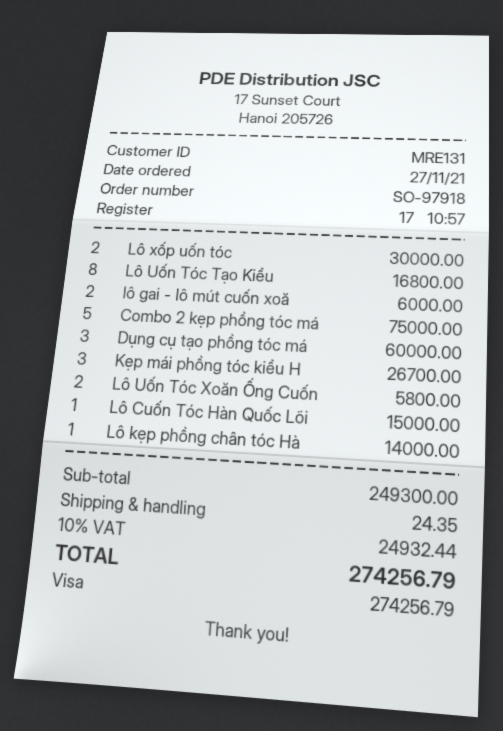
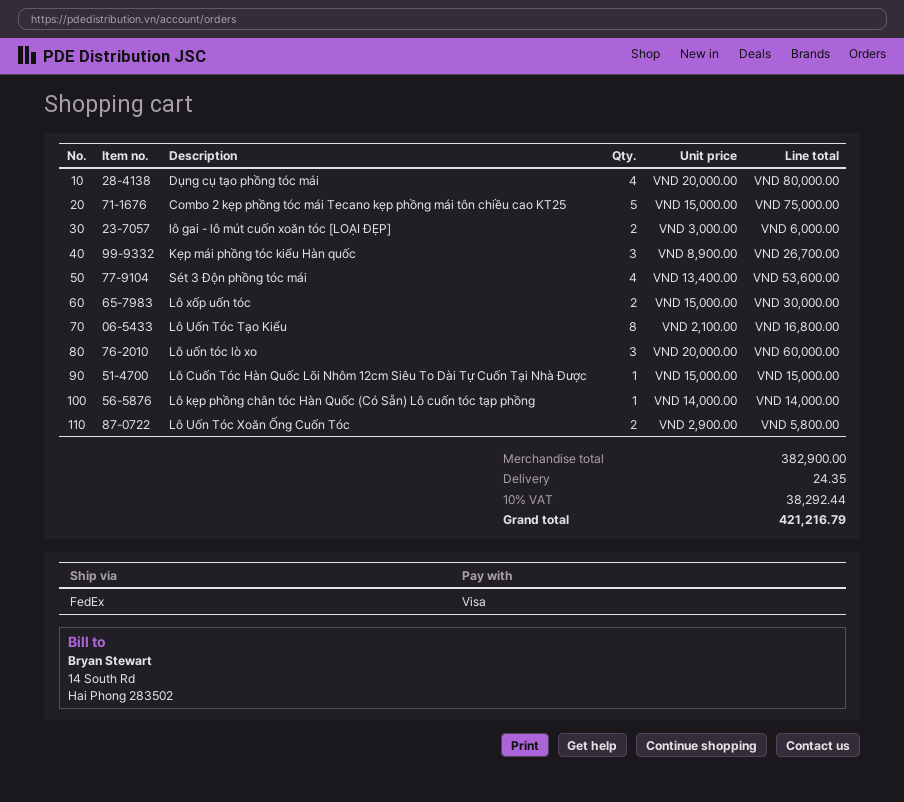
Dụng cụ tạo phồng tóc má: 3 for 60000.00 -> 4 for 80000.00
Sét 3 Độn phồng tóc mái: none -> 4 for 53600.00
Lô uốn tóc lò xo: none -> 3 for 60000.00
subtotal: 249300.00 -> 382900.00
tax: 10% = 24932.44 -> 10% = 38292.44
total: 274256.79 -> 421216.79

